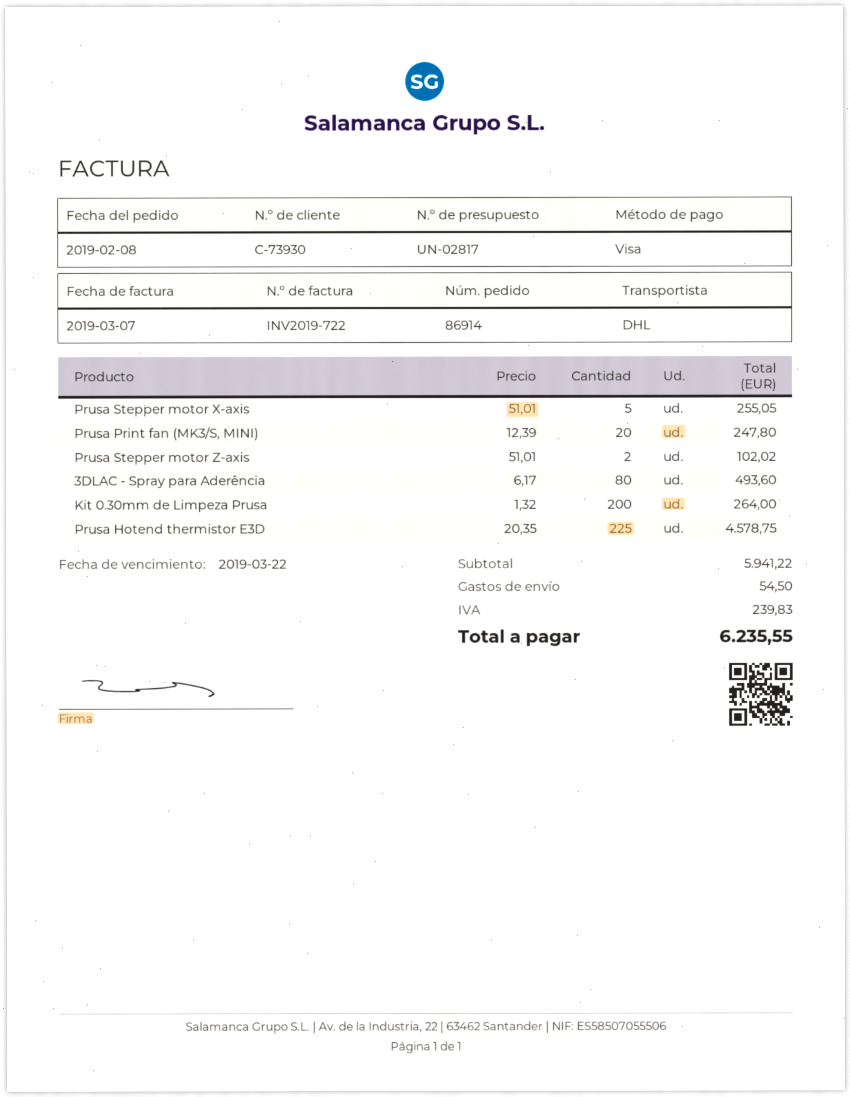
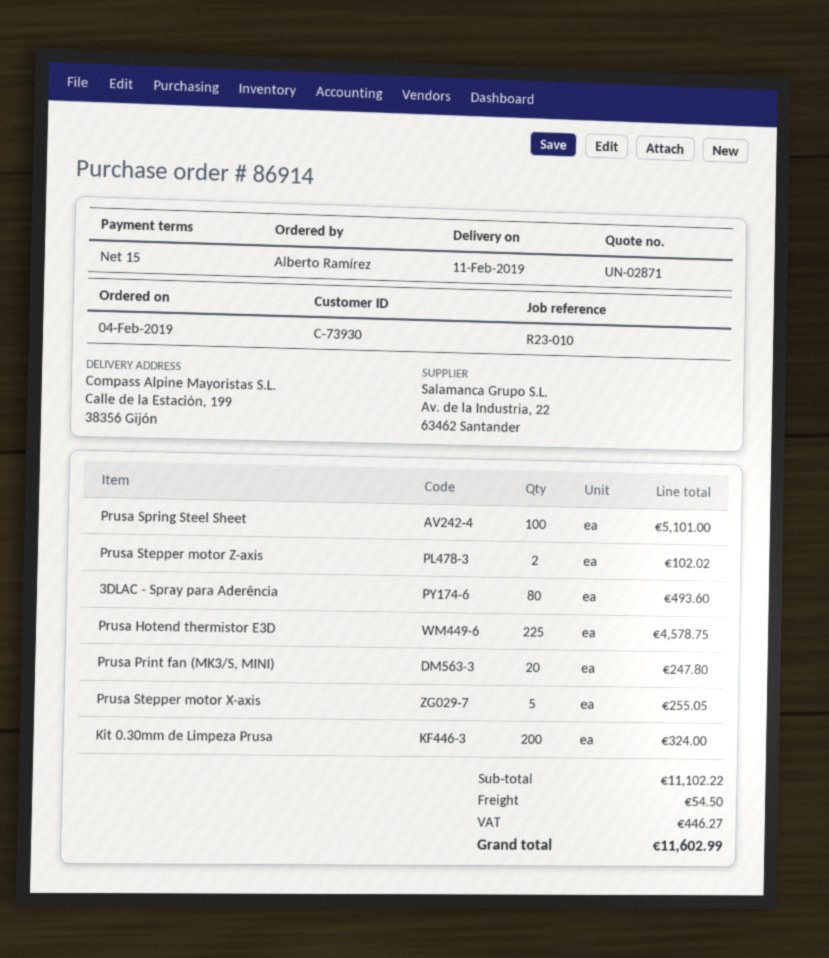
quote number: UN-02817 -> UN-02871
order date: 2019-02-08 -> 2019-02-04
Kit 0.30mm de Limpeza Prusa: 200 for 264.00 -> 200 for 324.00
Prusa Spring Steel Sheet: none -> 100 for 5101.00
subtotal: 5941.22 -> 11102.22
tax: 239.83 -> 446.27
total: 6235.55 -> 11602.99

